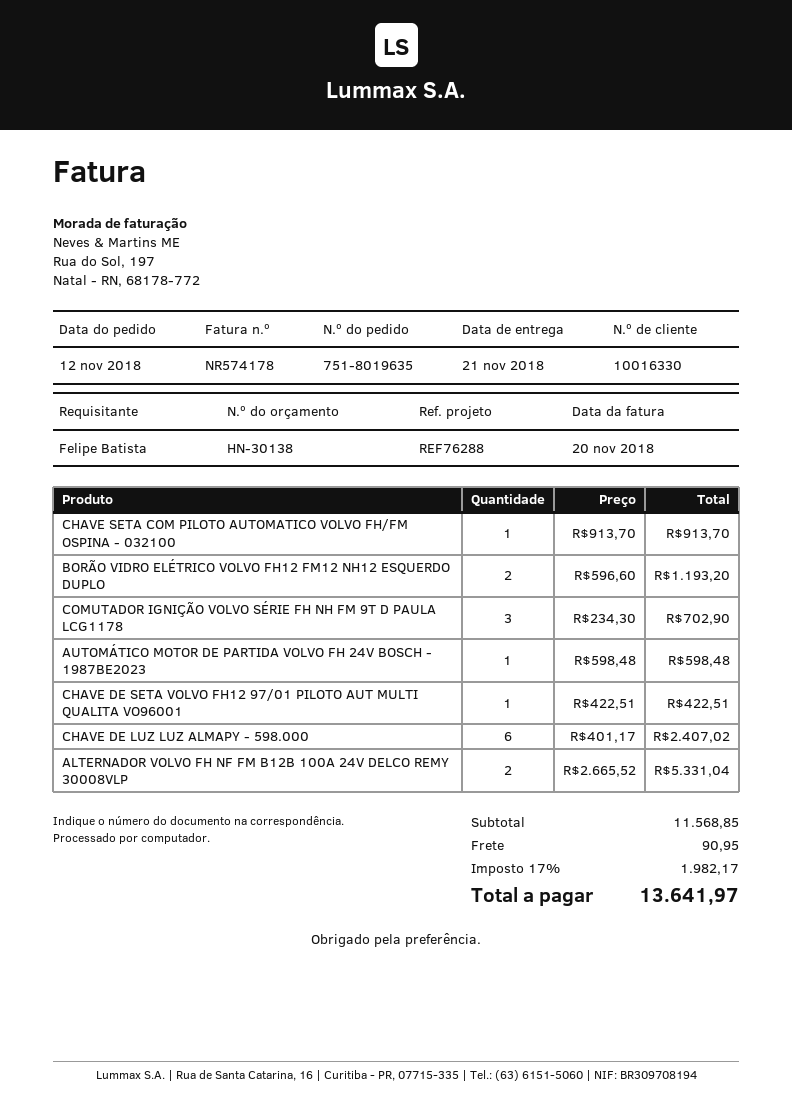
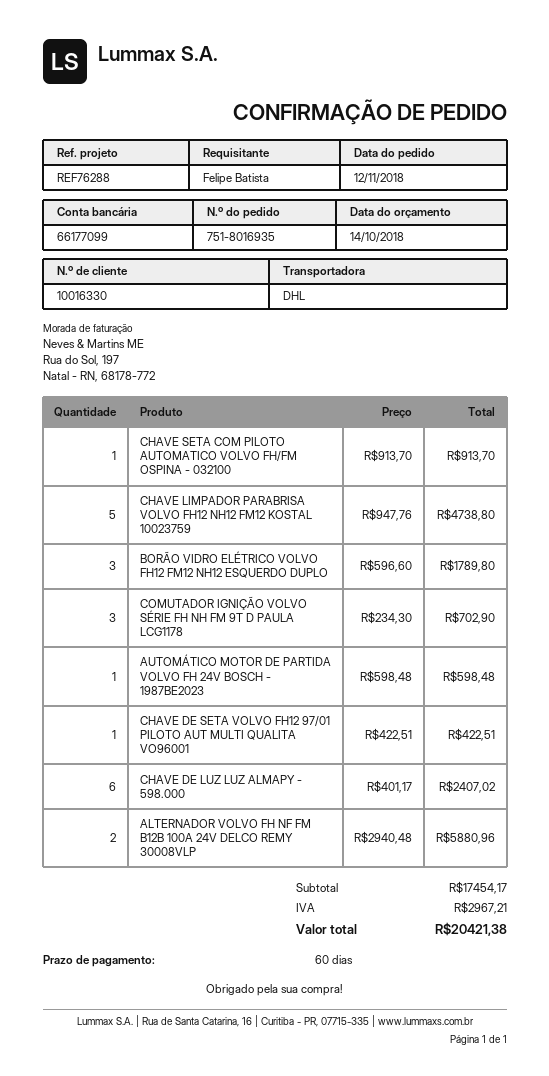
order number: 751-8019635 -> 751-8016935
BORÃO VIDRO ELÉTRICO VOLVO FH12 FM12 NH12 ESQUERDO DUPLO: 2 x 596.60 = 1193.20 -> 3 x 596.60 = 1789.80
ALTERNADOR VOLVO FH NF FM B12B 100A 24V DELCO REMY 30008VLP: 2 x 2665.52 = 5331.04 -> 2 x 2940.48 = 5880.96
CHAVE LIMPADOR PARABRISA VOLVO FH12 NH12 FM12 KOSTAL 10023759: none -> 5 x 947.76 = 4738.80
subtotal: 11568.85 -> 17454.17
shipping: 90.95 -> none
tax: 1982.17 -> 2967.21
total: 13641.97 -> 20421.38

